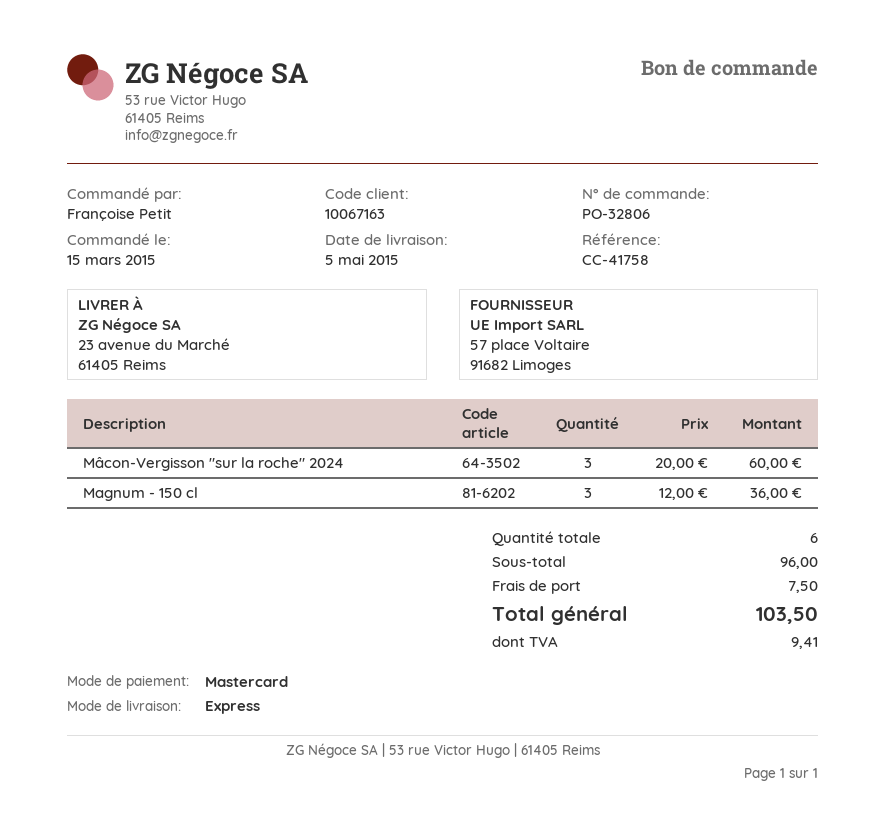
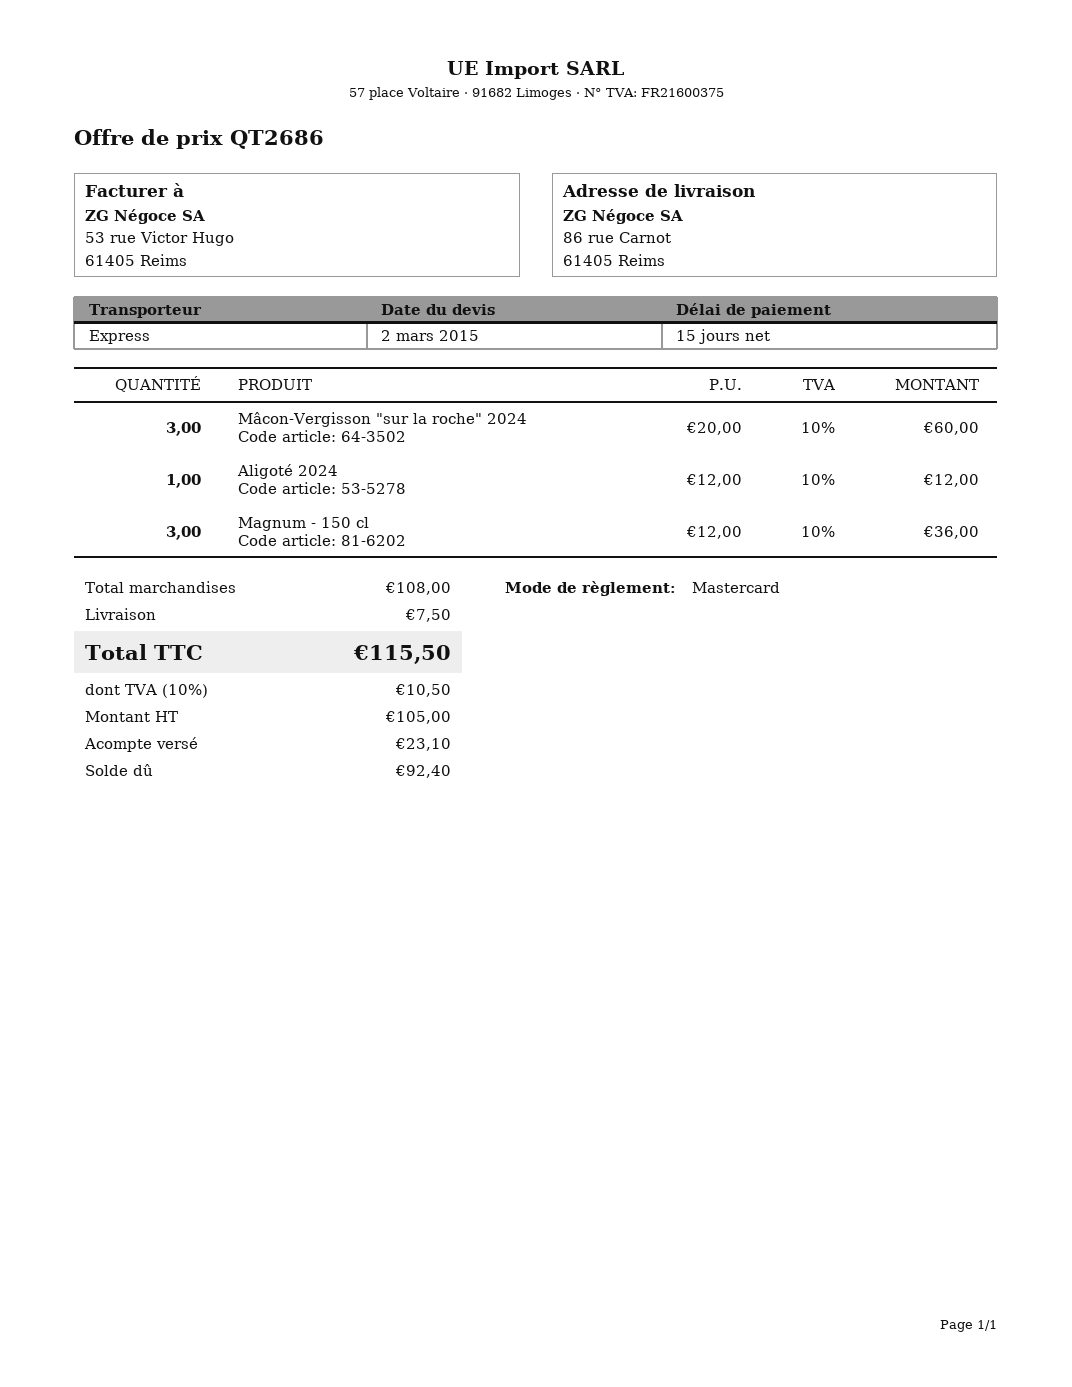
ship to: 23 avenue du Marché, 61405 Reims -> 86 rue Carnot, 61405 Reims
Aligoté 2024: none -> 1 x 12.00 = 12.00
subtotal: 96.00 -> 108.00
tax: 9.41 -> 10.50
total: 103.50 -> 115.50

